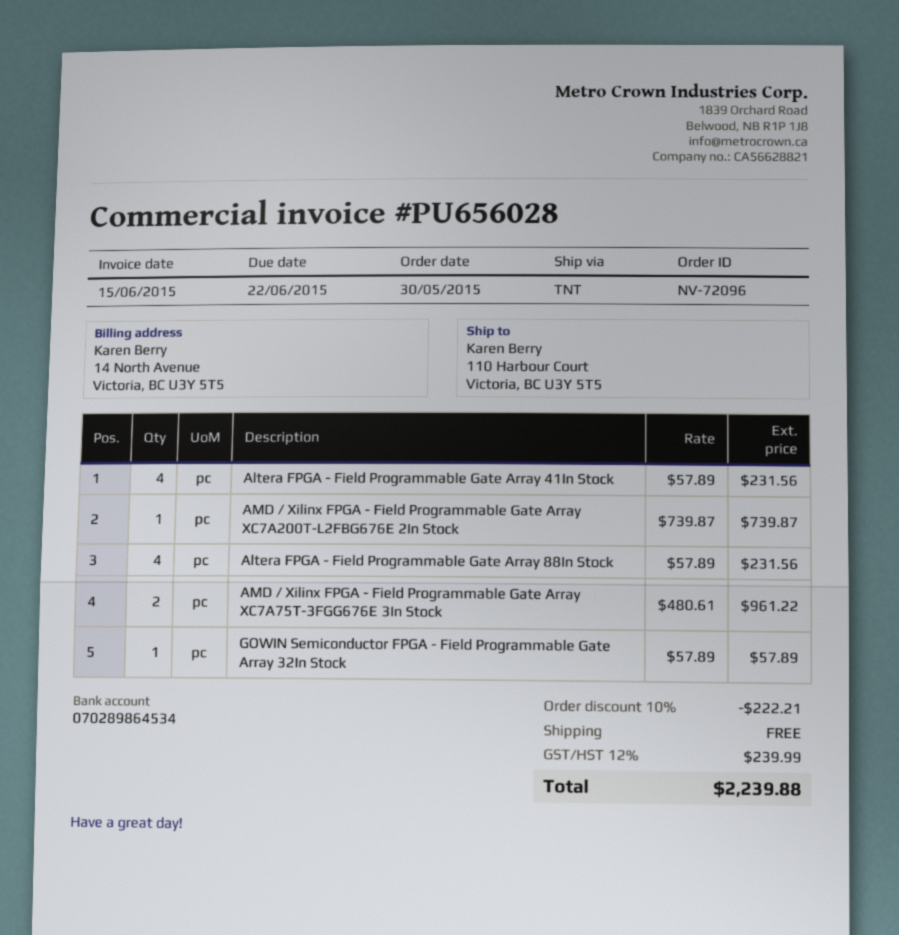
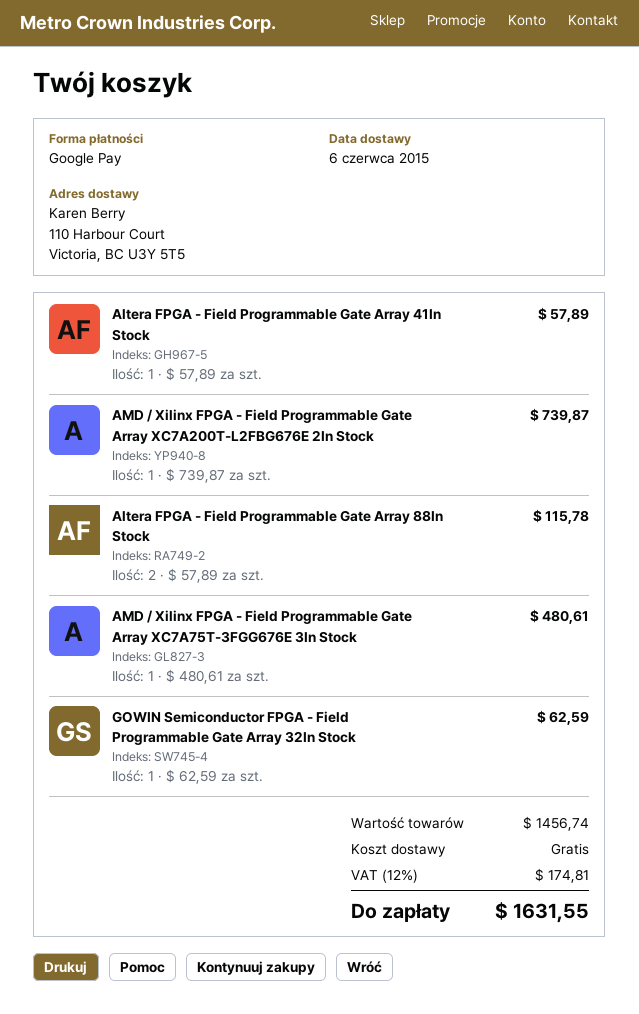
Altera FPGA - Field Programmable Gate Array 41In Stock: 4 x 57.89 = 231.56 -> 1 x 57.89 = 57.89
Altera FPGA - Field Programmable Gate Array 88In Stock: 4 x 57.89 = 231.56 -> 2 x 57.89 = 115.78
AMD / Xilinx FPGA - Field Programmable Gate Array XC7A75T-3FGG676E 3In Stock: 2 x 480.61 = 961.22 -> 1 x 480.61 = 480.61
GOWIN Semiconductor FPGA - Field Programmable Gate Array 32In Stock: 1 x 57.89 = 57.89 -> 1 x 62.59 = 62.59
discount: 10% = 222.21 -> none
tax: 12% = 239.99 -> 12% = 174.81
total: 2239.88 -> 1631.55

